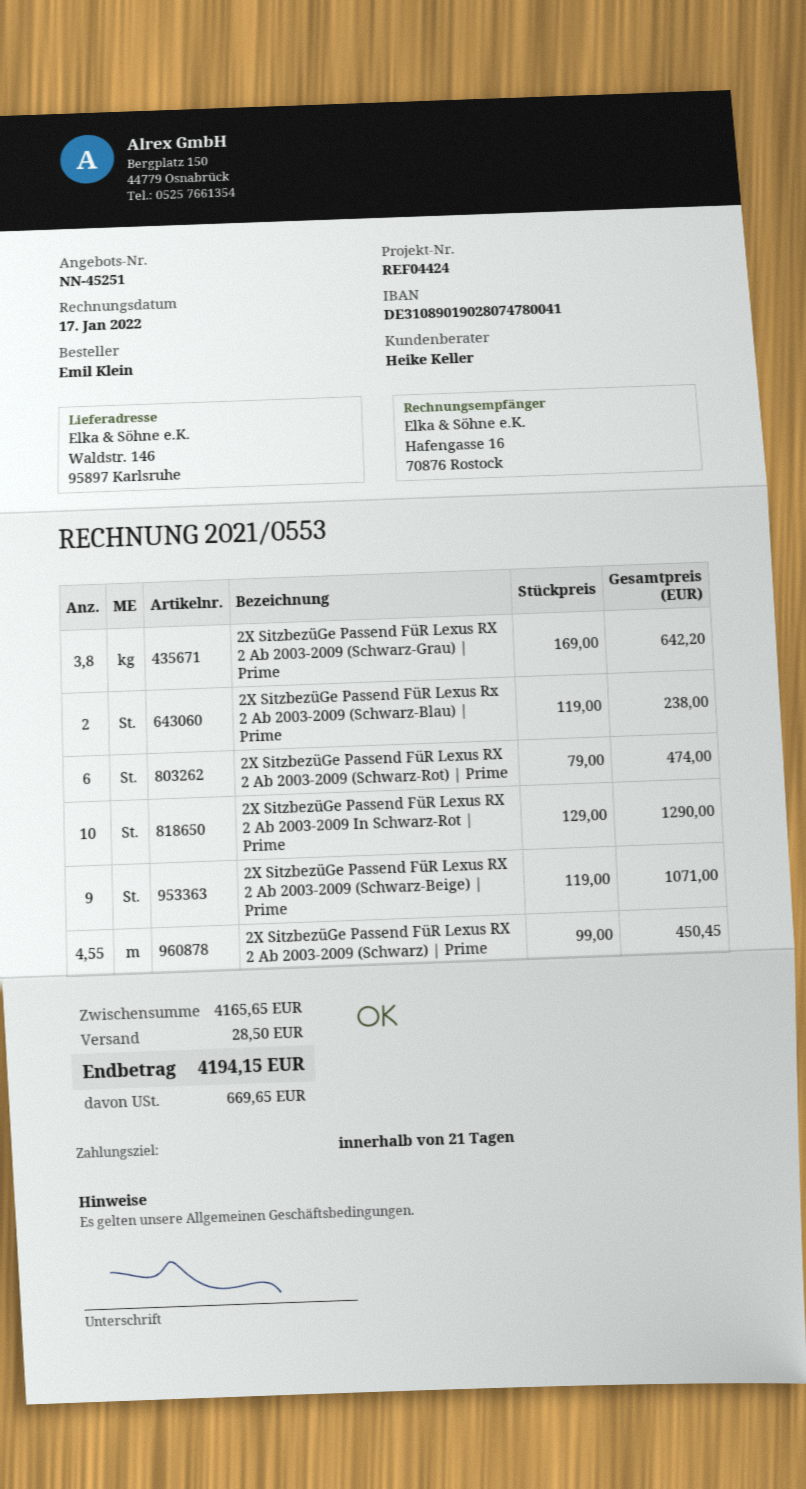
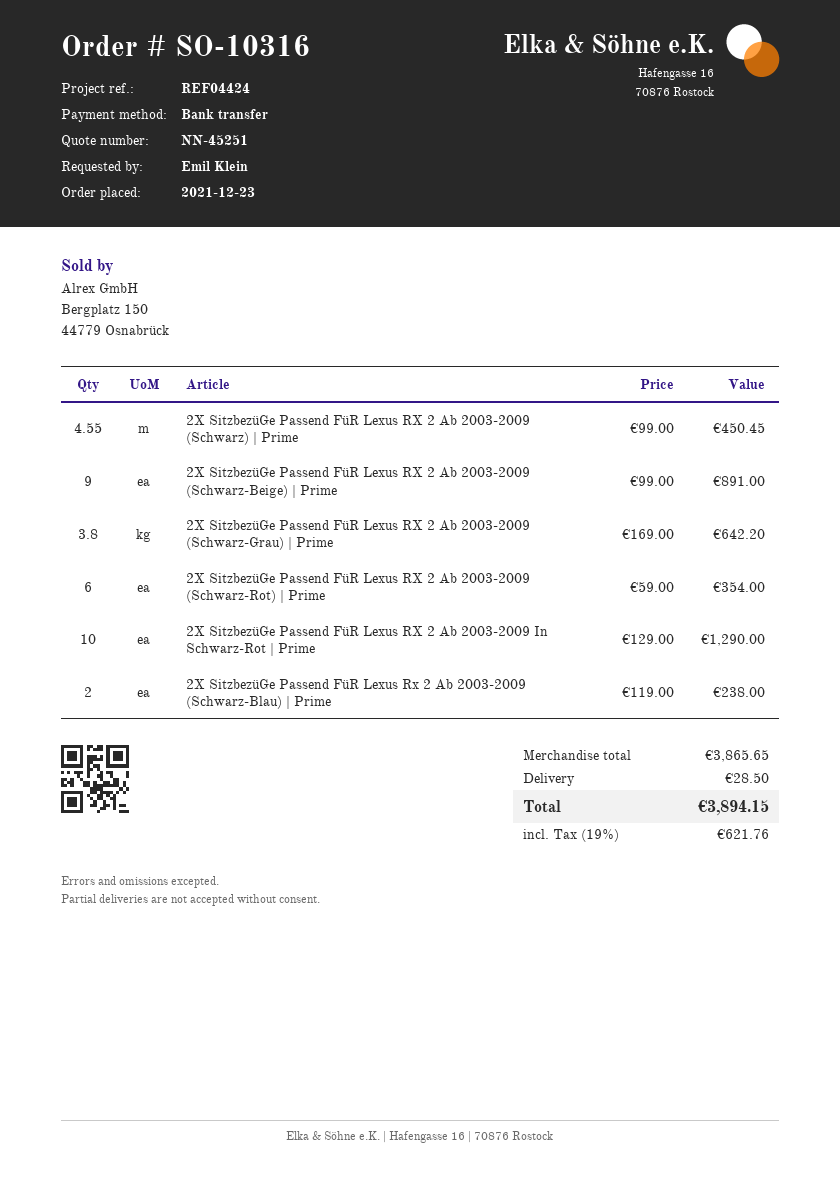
2X SitzbezüGe Passend FüR Lexus RX 2 Ab 2003-2009 (Schwarz-Rot) | Prime: 6 x 79.00 = 474.00 -> 6 x 59.00 = 354.00
2X SitzbezüGe Passend FüR Lexus RX 2 Ab 2003-2009 (Schwarz-Beige) | Prime: 9 x 119.00 = 1071.00 -> 9 x 99.00 = 891.00
subtotal: 4165.65 -> 3865.65
tax: 669.65 -> 621.76
total: 4194.15 -> 3894.15

